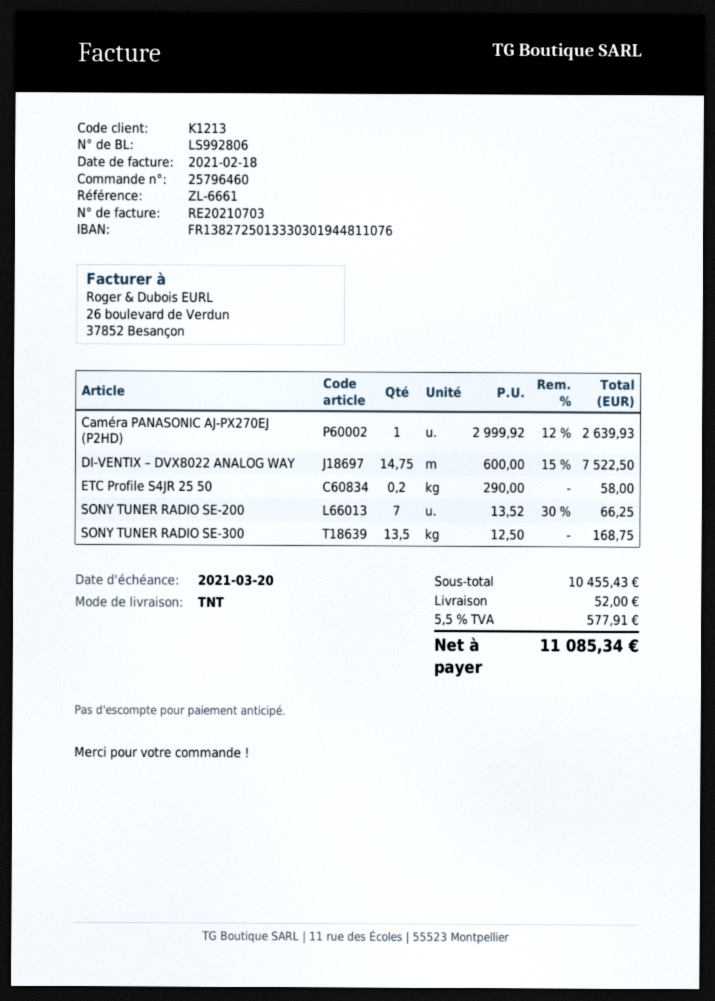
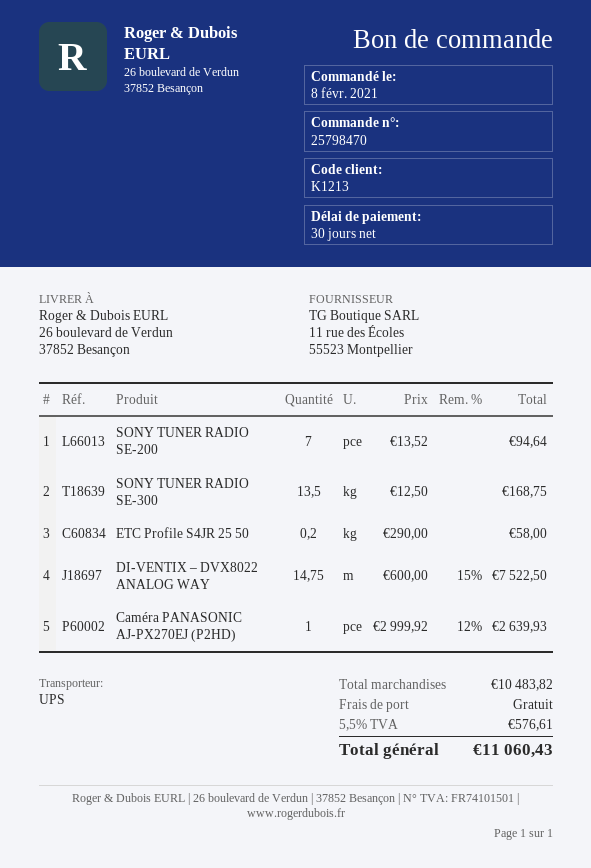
order number: 25796460 -> 25798470
shipping method: TNT -> UPS
SONY TUNER RADIO SE-200: 7 x 13.52 - 30% = 66.25 -> 7 x 13.52 = 94.64
subtotal: 10455.43 -> 10483.82
shipping: 52.00 -> 0.00
tax: 5.5% = 577.91 -> 5.5% = 576.61
total: 11085.34 -> 11060.43

